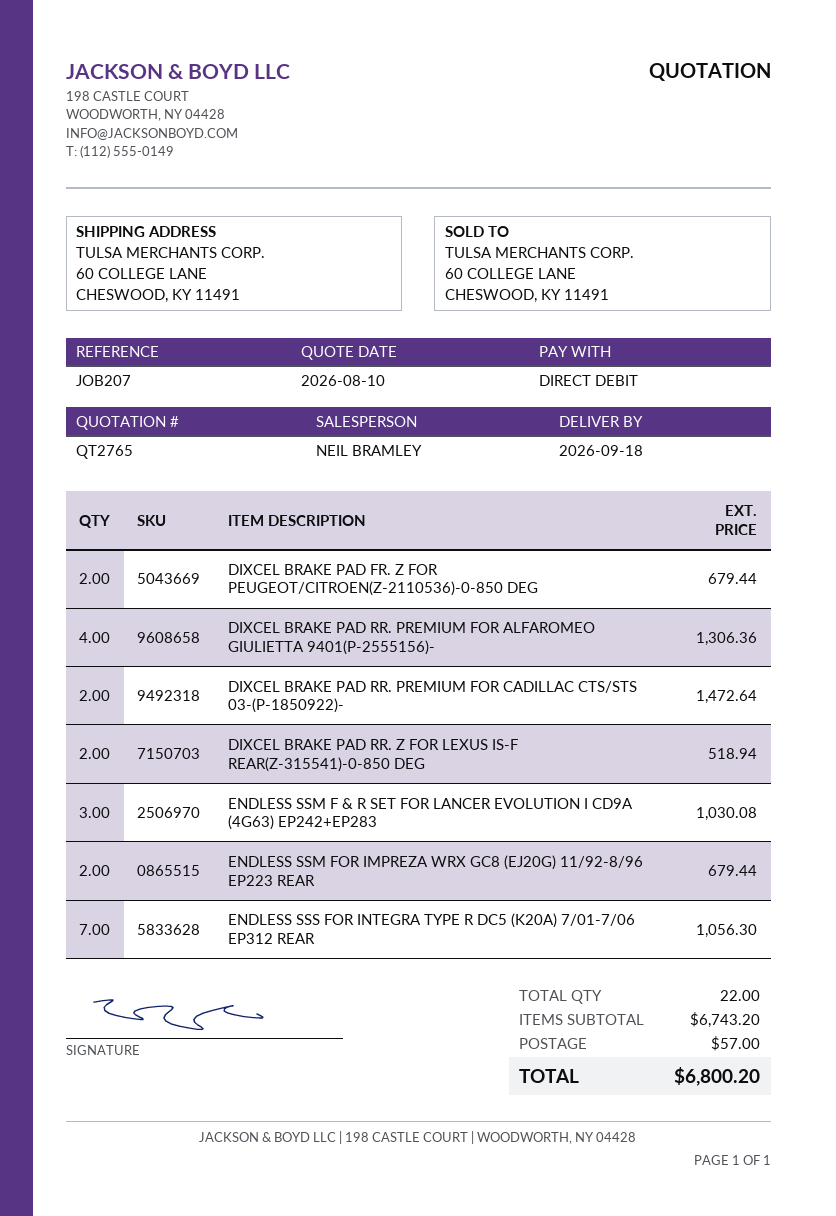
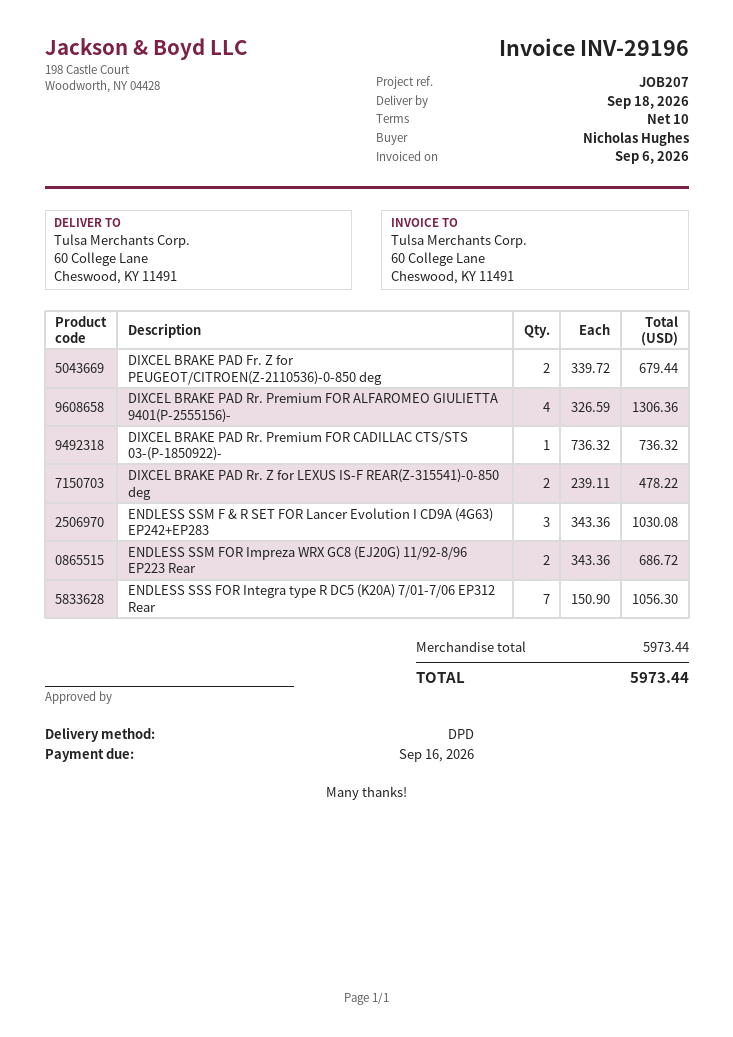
DIXCEL BRAKE PAD RR. PREMIUM FOR CADILLAC CTS/STS 03-(P-1850922)-: 2 for 1472.64 -> 1 for 736.32
DIXCEL BRAKE PAD RR. Z FOR LEXUS IS-F REAR(Z-315541)-0-850 DEG: 2 for 518.94 -> 2 for 478.22
ENDLESS SSM FOR IMPREZA WRX GC8 (EJ20G) 11/92-8/96 EP223 REAR: 2 for 679.44 -> 2 for 686.72
subtotal: 6743.20 -> 5973.44
shipping: 57.00 -> none
total: 6800.20 -> 5973.44

